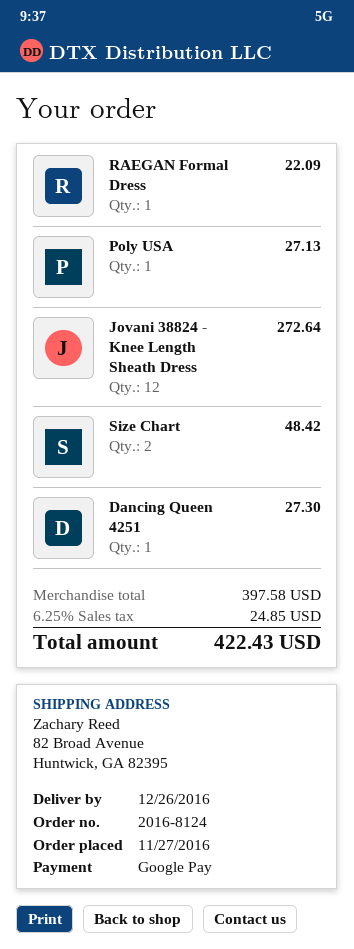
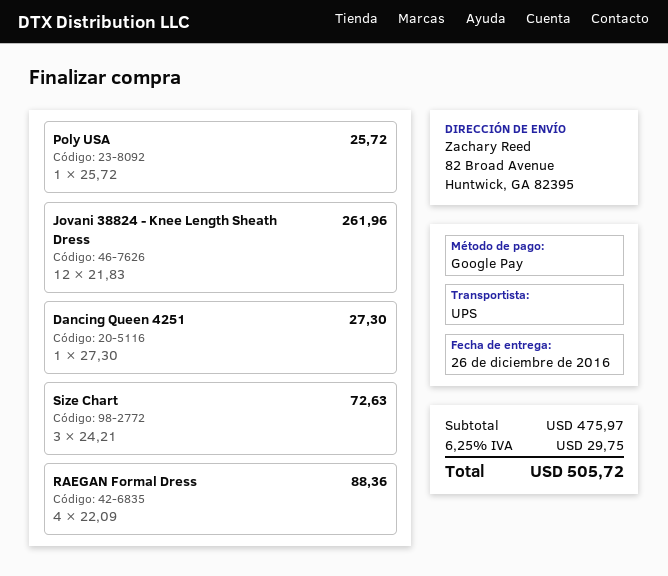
RAEGAN Formal Dress: 1 for 22.09 -> 4 for 88.36
Poly USA: 1 for 27.13 -> 1 for 25.72
Jovani 38824 - Knee Length Sheath Dress: 12 for 272.64 -> 12 for 261.96
Size Chart: 2 for 48.42 -> 3 for 72.63
subtotal: 397.58 -> 475.97
tax: 6.25% = 24.85 -> 6.25% = 29.75
total: 422.43 -> 505.72

